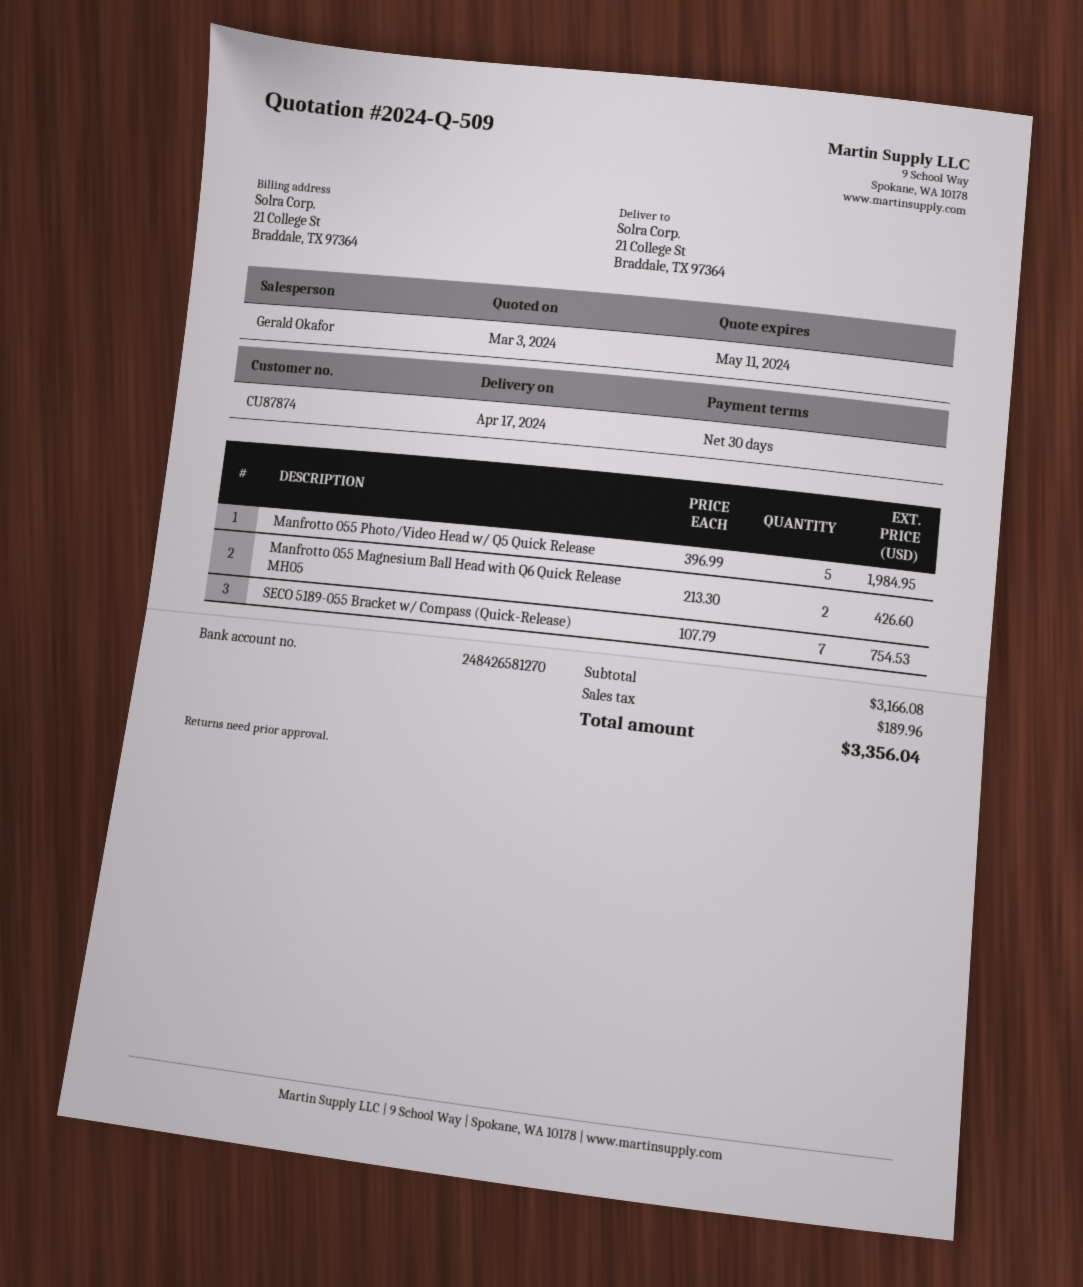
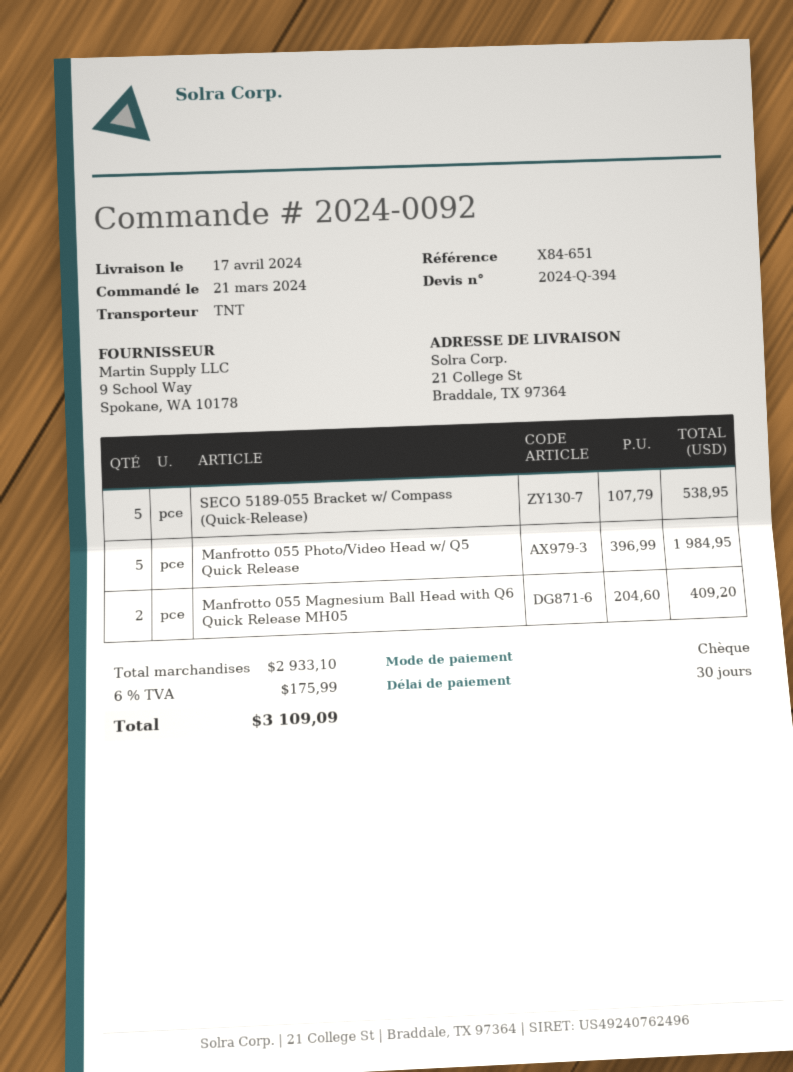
quote number: 2024-Q-509 -> 2024-Q-394
Manfrotto 055 Magnesium Ball Head with Q6 Quick Release MH05: 2 x 213.30 = 426.60 -> 2 x 204.60 = 409.20
SECO 5189-055 Bracket w/ Compass (Quick-Release): 7 x 107.79 = 754.53 -> 5 x 107.79 = 538.95
subtotal: 3166.08 -> 2933.10
tax: 189.96 -> 175.99
total: 3356.04 -> 3109.09

